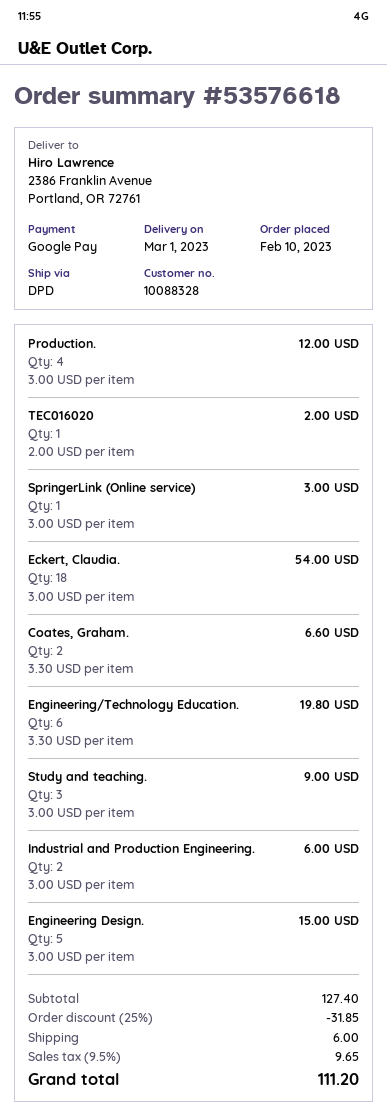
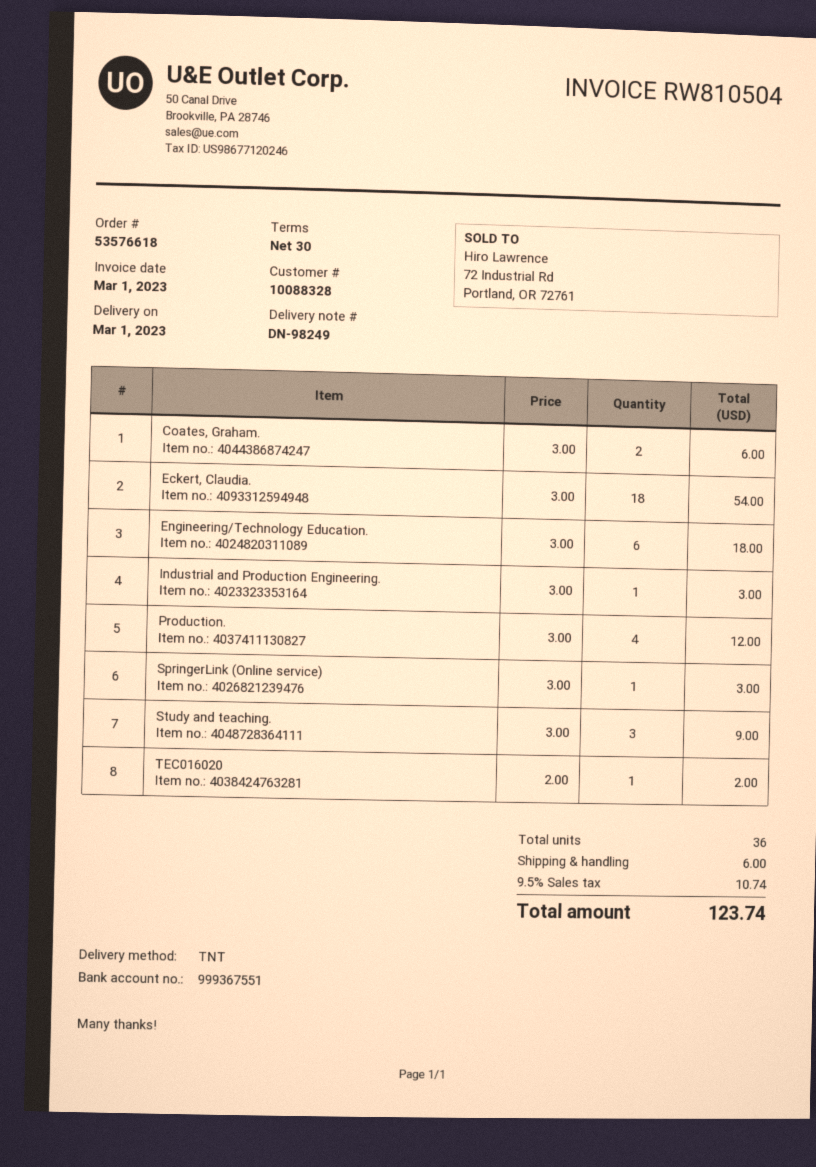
shipping method: DPD -> TNT
Coates, Graham.: 2 x 3.30 = 6.60 -> 2 x 3.00 = 6.00
Engineering/Technology Education.: 6 x 3.30 = 19.80 -> 6 x 3.00 = 18.00
Industrial and Production Engineering.: 2 x 3.00 = 6.00 -> 1 x 3.00 = 3.00
Engineering Design.: 5 x 3.00 = 15.00 -> none
discount: 25% = 31.85 -> none
tax: 9.5% = 9.65 -> 9.5% = 10.74
total: 111.20 -> 123.74

